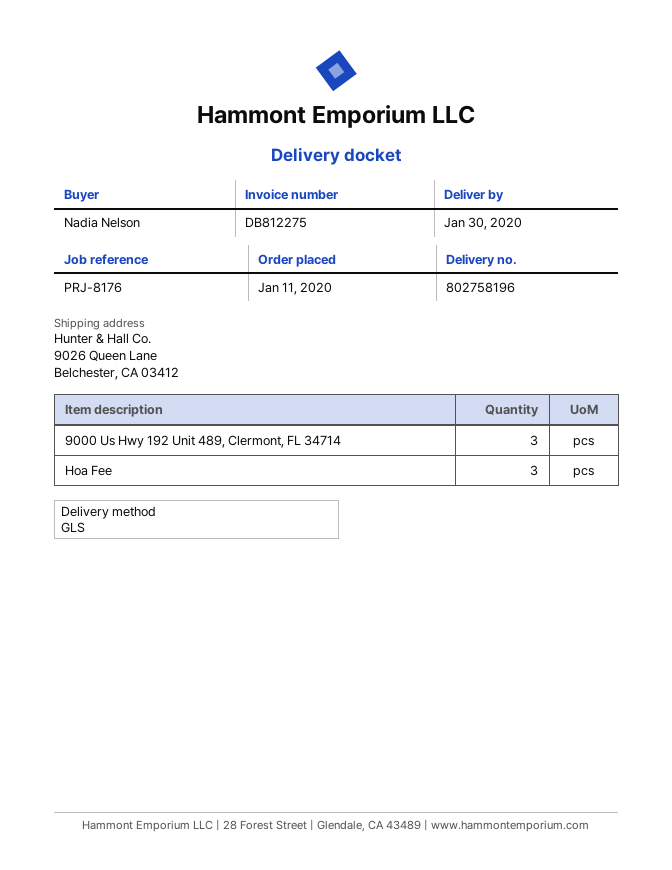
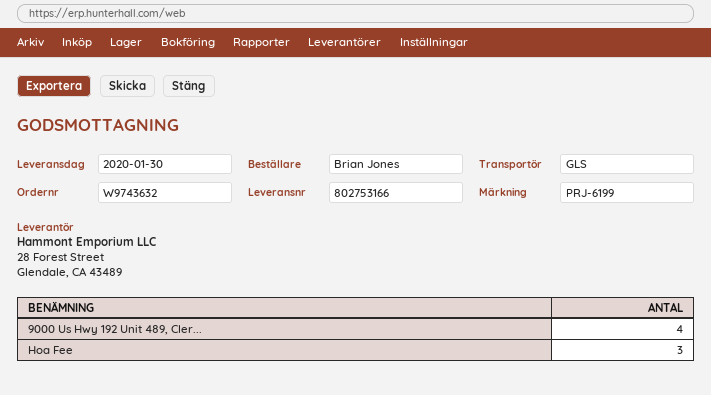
delivery note number: 802758196 -> 802753166
reference: PRJ-8176 -> PRJ-6199
ordered by: Nadia Nelson -> Brian Jones
9000 Us Hwy 192 Unit 489, Clermont, FL 34714: 3 -> 4

